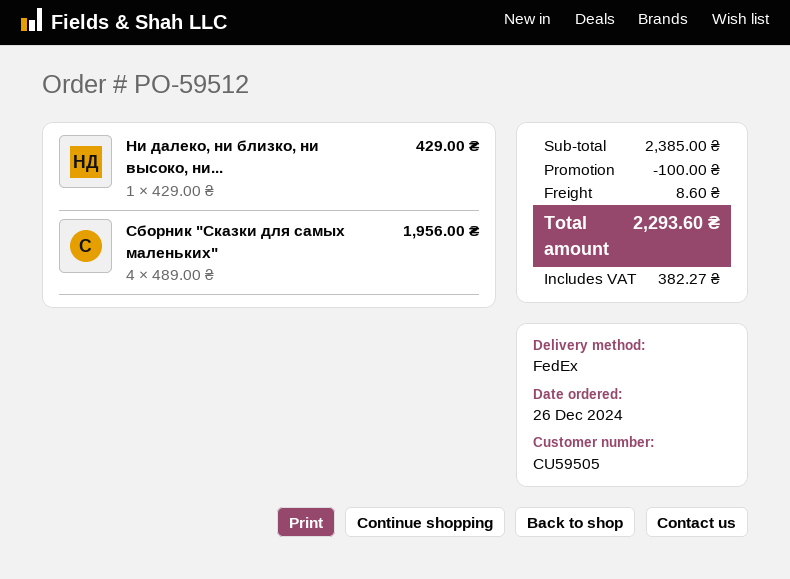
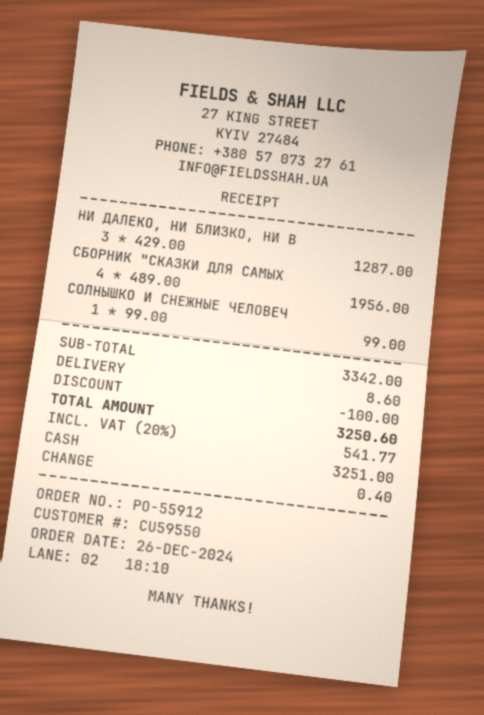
order number: PO-59512 -> PO-55912
customer number: CU59505 -> CU59550
Ни далеко, ни близко, ни высоко, ни...: 1 x 429.00 = 429.00 -> 3 x 429.00 = 1287.00
СОЛНЫШКО И СНЕЖНЫЕ ЧЕЛОВЕЧ: none -> 1 x 99.00 = 99.00
subtotal: 2385.00 -> 3342.00
tax: 382.27 -> 541.77
total: 2293.60 -> 3250.60

